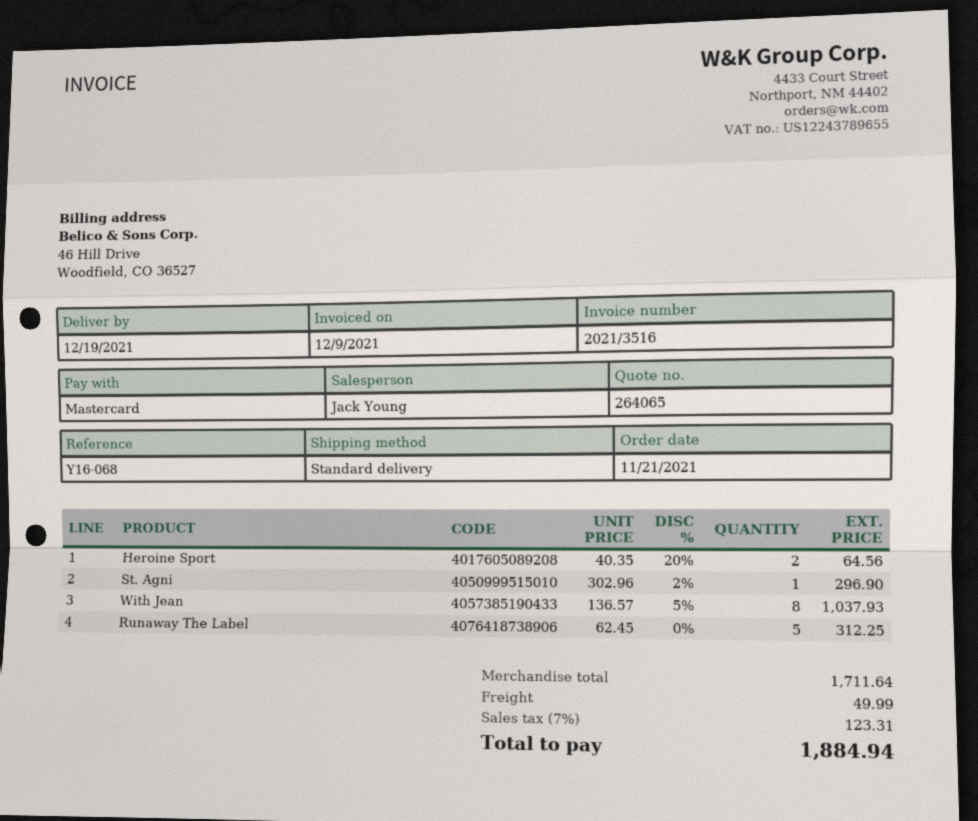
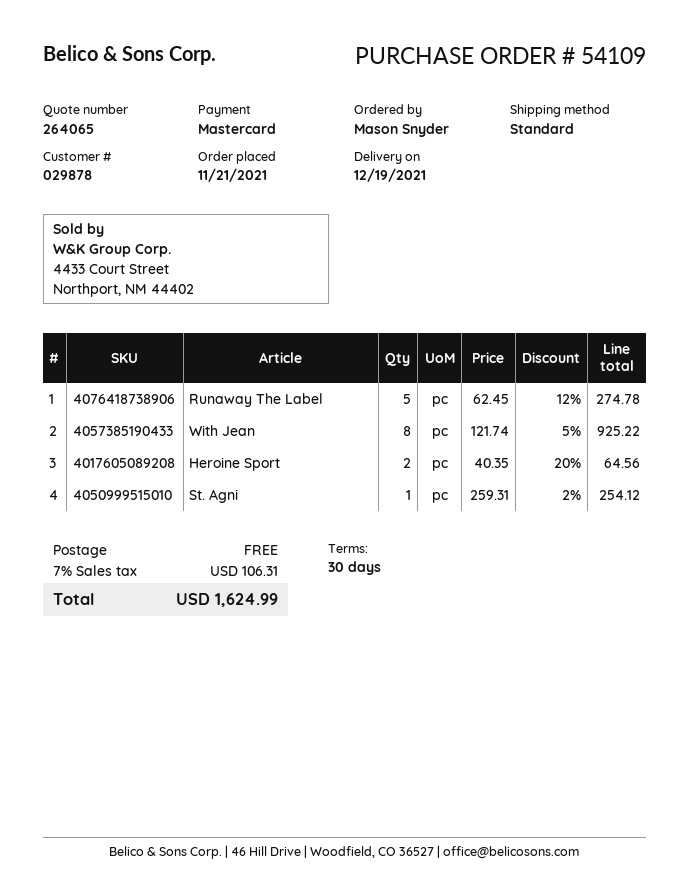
St. Agni: 1 x 302.96 - 2% = 296.90 -> 1 x 259.31 - 2% = 254.12
With Jean: 8 x 136.57 - 5% = 1037.93 -> 8 x 121.74 - 5% = 925.22
Runaway The Label: 5 x 62.45 = 312.25 -> 5 x 62.45 - 12% = 274.78
shipping: 49.99 -> 0.00
tax: 7% = 123.31 -> 7% = 106.31
total: 1884.94 -> 1624.99

